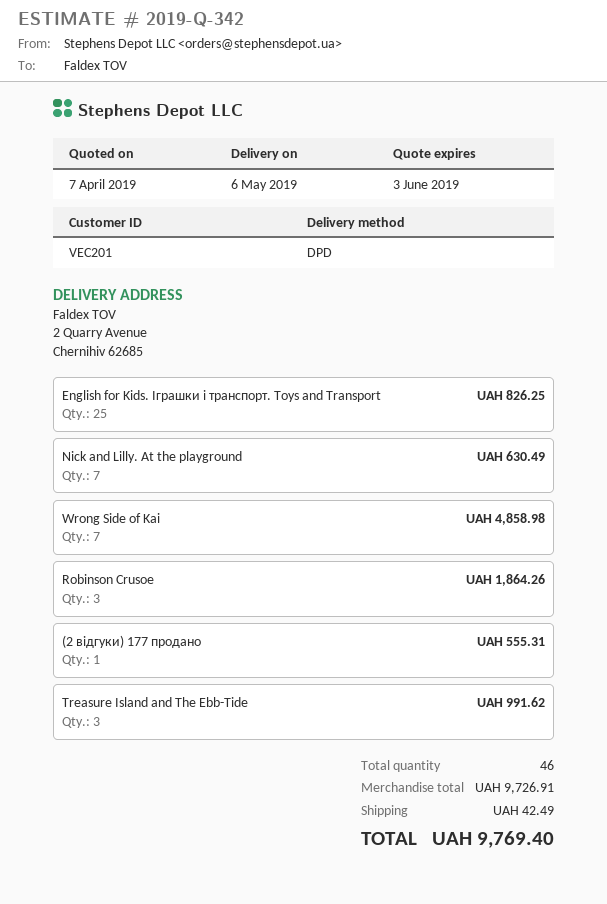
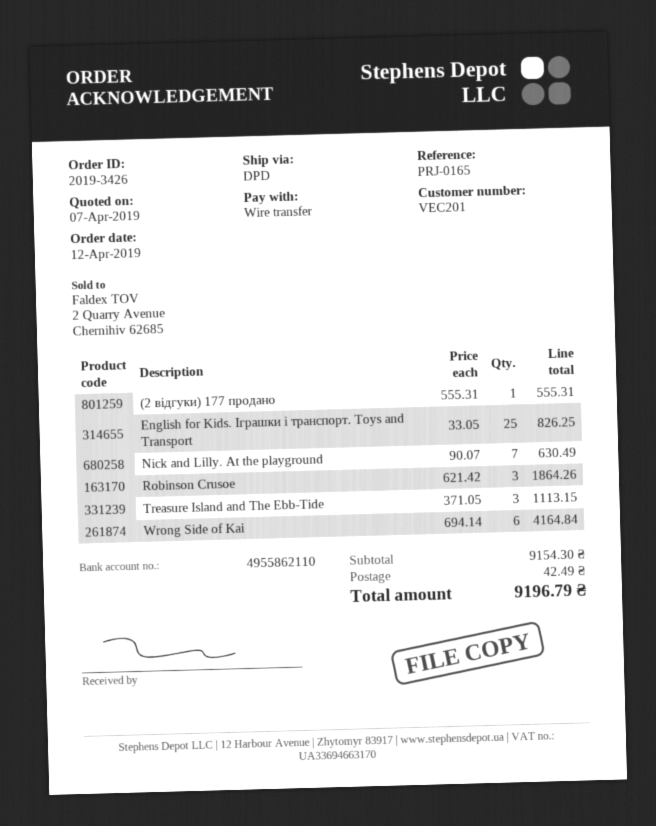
Wrong Side of Kai: 7 for 4858.98 -> 6 for 4164.84
Treasure Island and The Ebb-Tide: 3 for 991.62 -> 3 for 1113.15
subtotal: 9726.91 -> 9154.30
total: 9769.40 -> 9196.79

